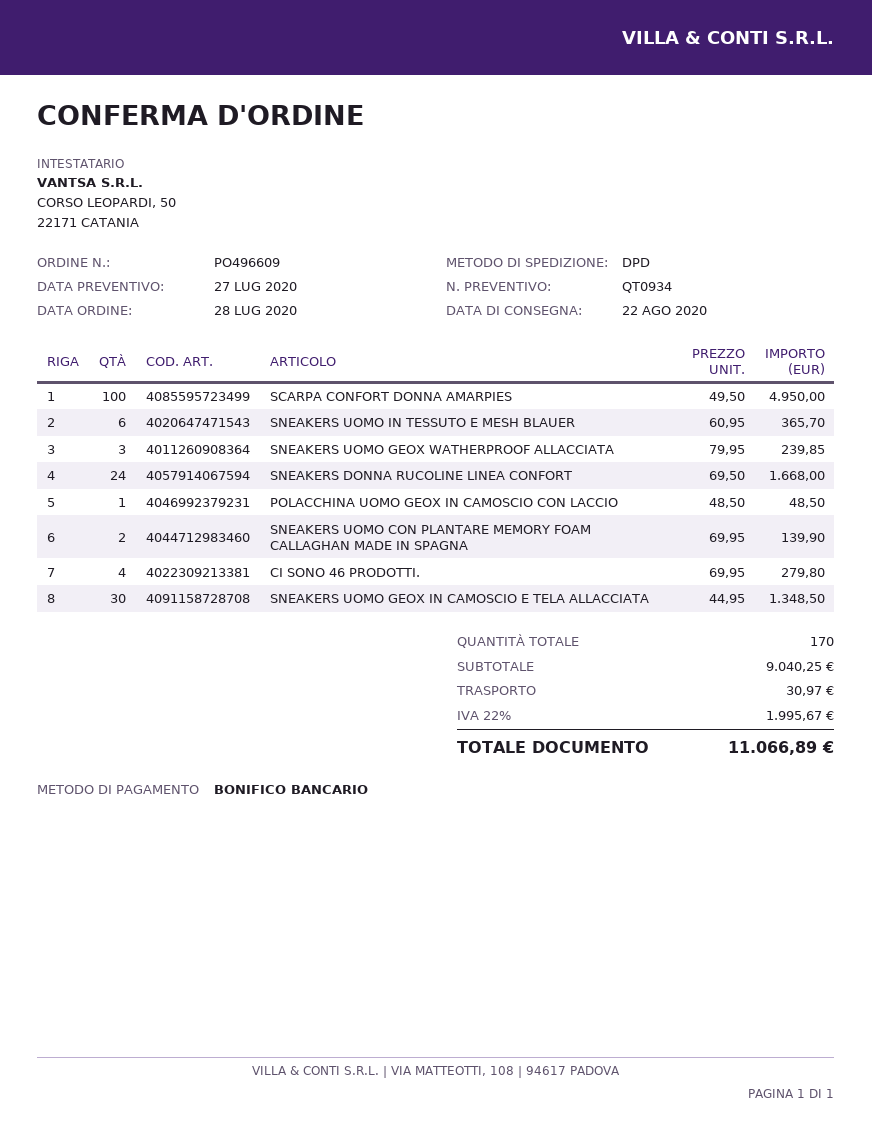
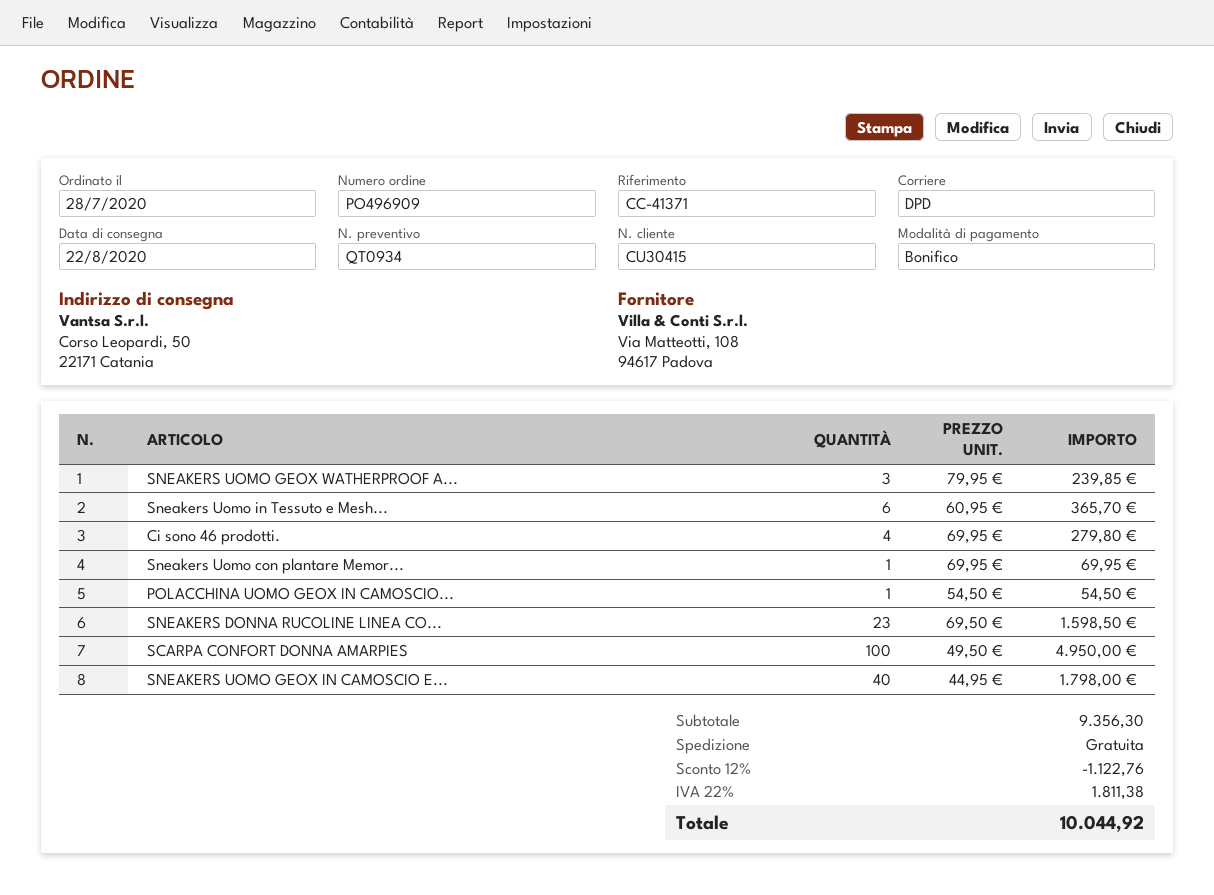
order number: PO496609 -> PO496909
SNEAKERS DONNA RUCOLINE LINEA CONFORT: 24 x 69.50 = 1668.00 -> 23 x 69.50 = 1598.50
POLACCHINA UOMO GEOX IN CAMOSCIO CON LACCIO: 1 x 48.50 = 48.50 -> 1 x 54.50 = 54.50
SNEAKERS UOMO CON PLANTARE MEMORY FOAM CALLAGHAN MADE IN SPAGNA: 2 x 69.95 = 139.90 -> 1 x 69.95 = 69.95
SNEAKERS UOMO GEOX IN CAMOSCIO E TELA ALLACCIATA: 30 x 44.95 = 1348.50 -> 40 x 44.95 = 1798.00
subtotal: 9040.25 -> 9356.30
discount: none -> 12% = 1122.76
shipping: 30.97 -> 0.00
tax: 22% = 1995.67 -> 22% = 1811.38
total: 11066.89 -> 10044.92

